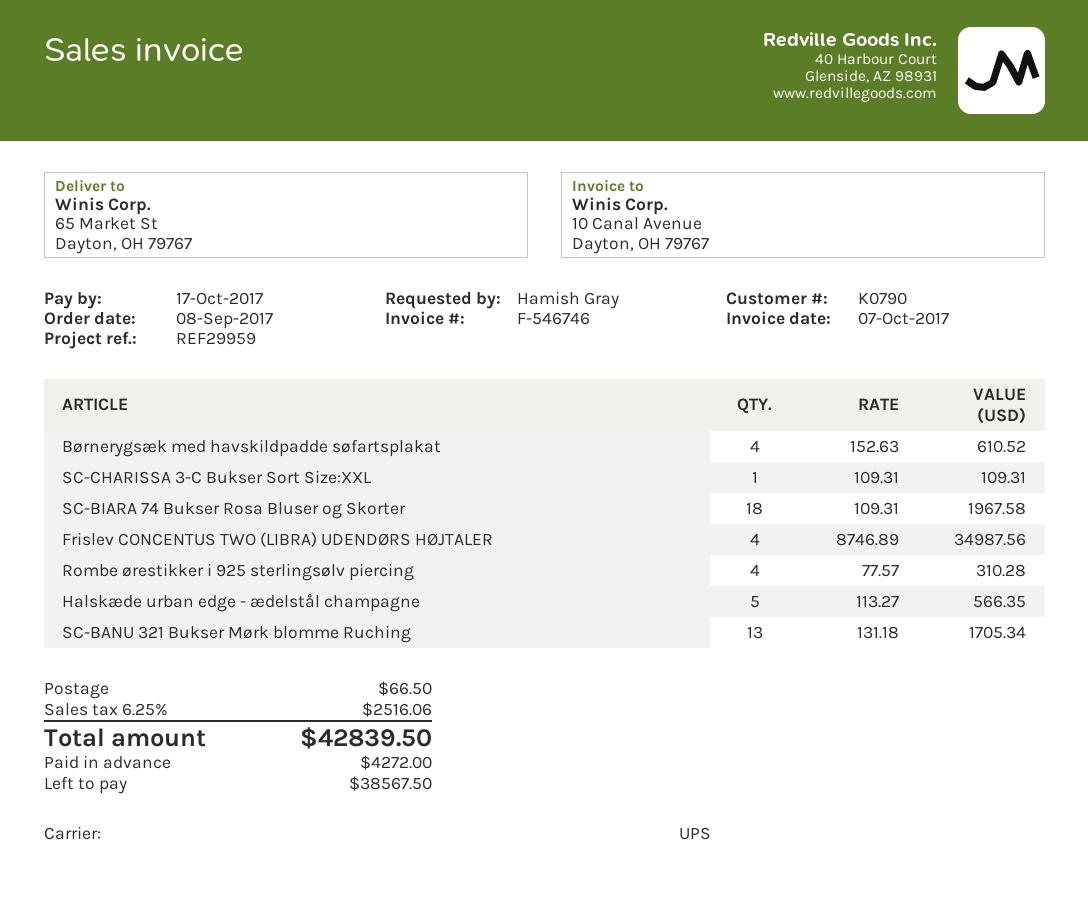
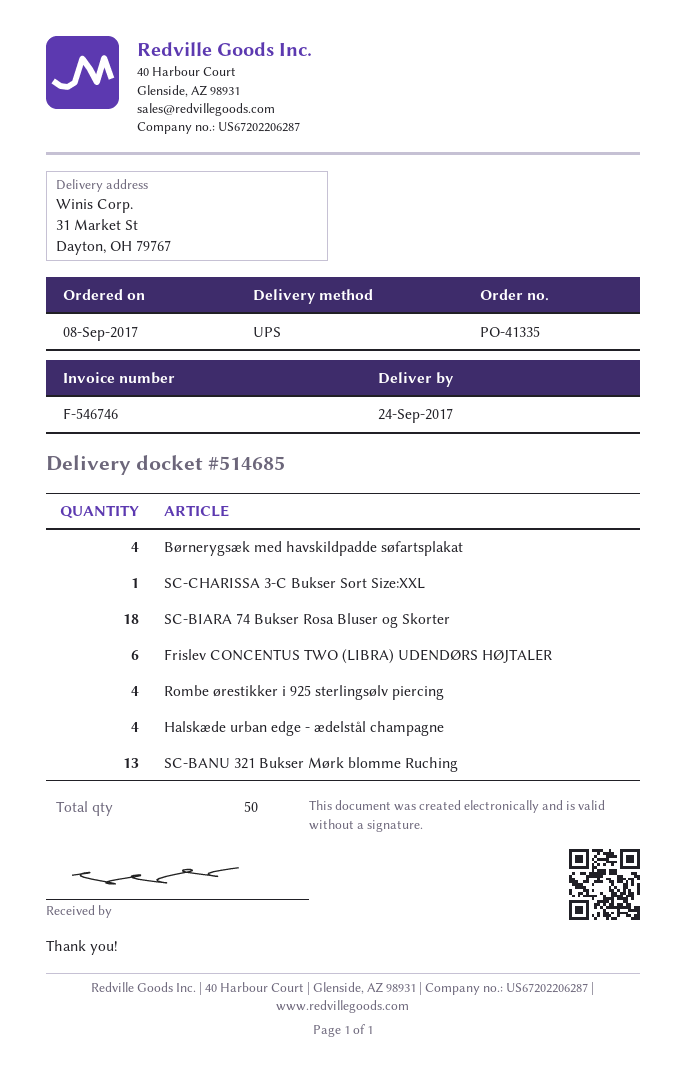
ship to: 65 Market St, Dayton, OH 79767 -> 31 Market St, Dayton, OH 79767
Frislev CONCENTUS TWO (LIBRA) UDENDØRS HØJTALER: 4 -> 6
Halskæde urban edge - ædelstål champagne: 5 -> 4

